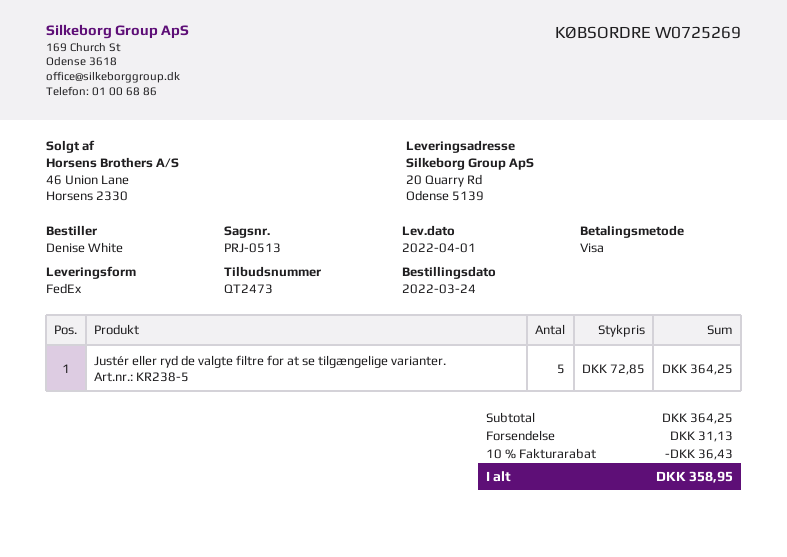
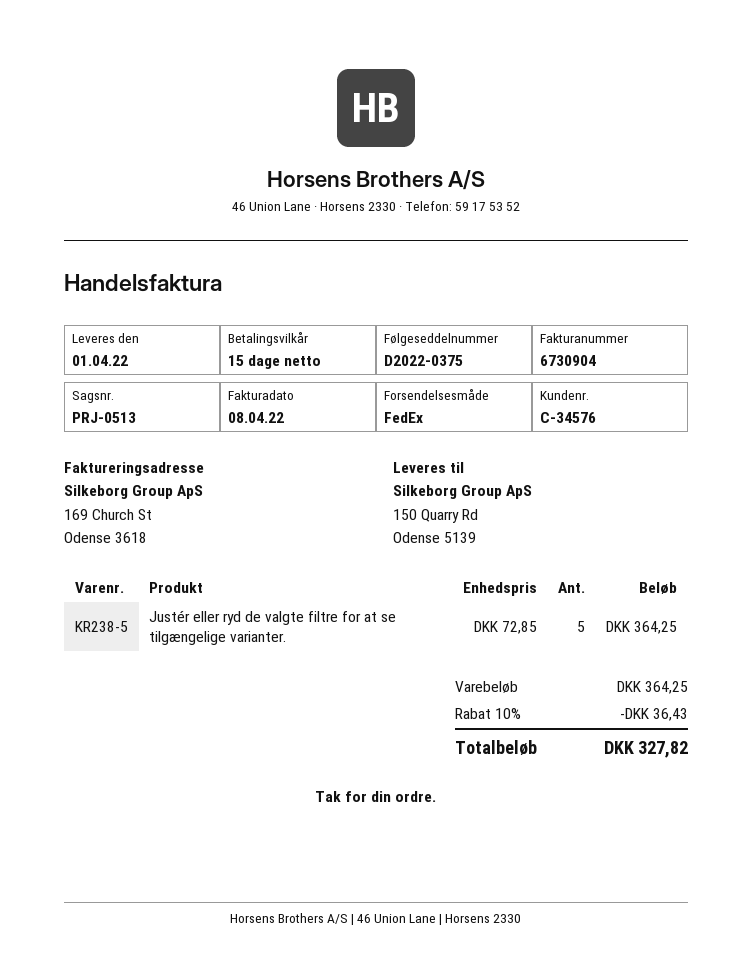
ship to: 20 Quarry Rd, Odense 5139 -> 150 Quarry Rd, Odense 5139
shipping: 31.13 -> none
total: 358.95 -> 327.82

